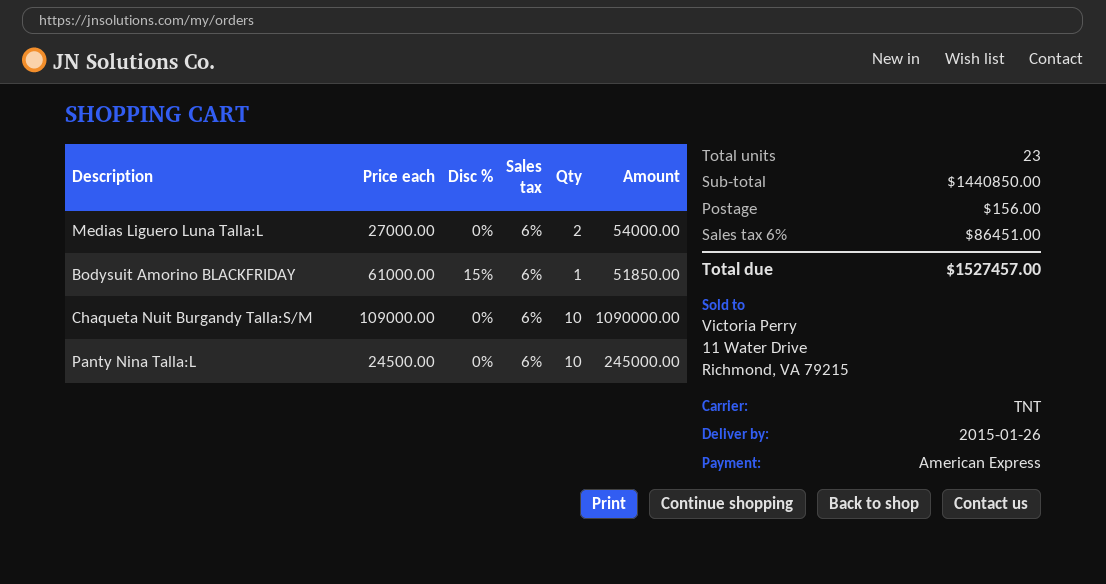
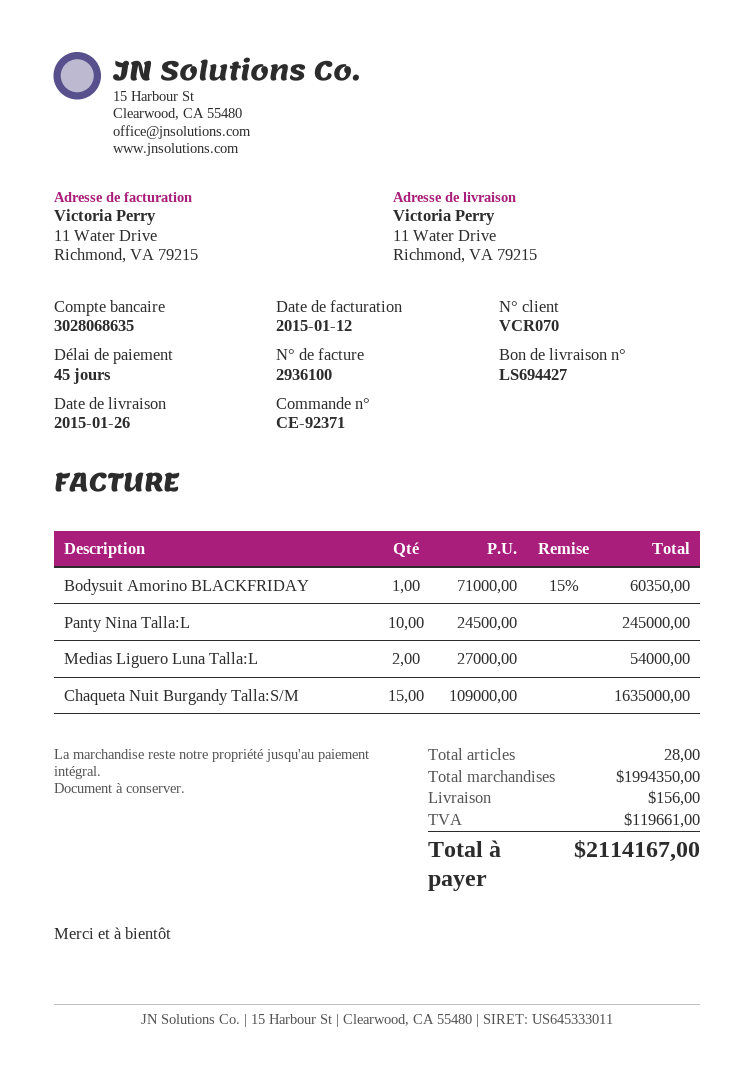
Bodysuit Amorino BLACKFRIDAY: 1 x 61000.00 - 15% = 51850.00 -> 1 x 71000.00 - 15% = 60350.00
Chaqueta Nuit Burgandy Talla:S/M: 10 x 109000.00 = 1090000.00 -> 15 x 109000.00 = 1635000.00
total quantity: 23 -> 28
subtotal: 1440850.00 -> 1994350.00
tax: 86451.00 -> 119661.00
total: 1527457.00 -> 2114167.00

